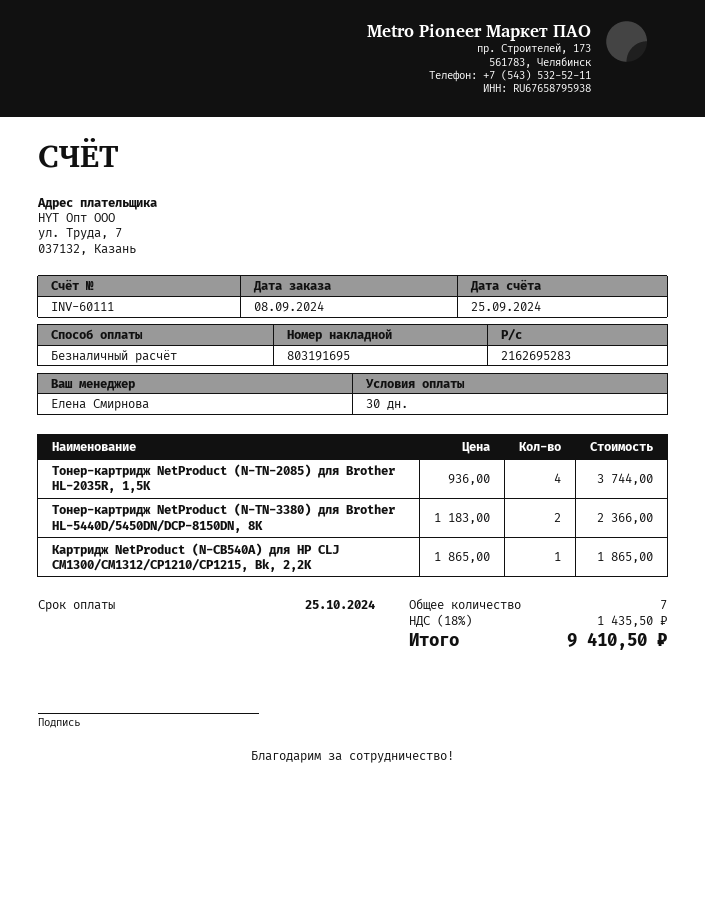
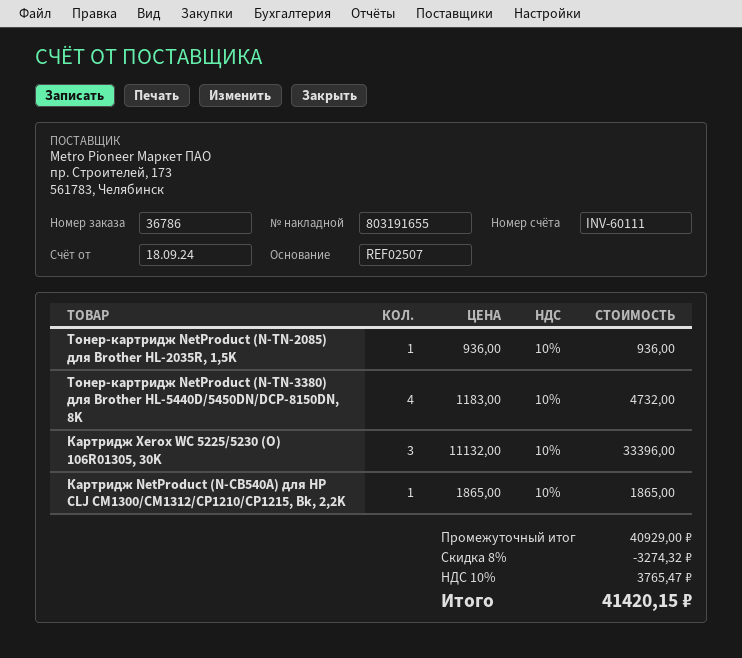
delivery note number: 803191695 -> 803191655
invoice date: 2024-09-25 -> 2024-09-18
Тонер-картридж NetProduct (N-TN-2085) для Brother HL-2035R, 1,5K: 4 x 936.00 = 3744.00 -> 1 x 936.00 = 936.00
Тонер-картридж NetProduct (N-TN-3380) для Brother HL-5440D/5450DN/DCP-8150DN, 8K: 2 x 1183.00 = 2366.00 -> 4 x 1183.00 = 4732.00
Картридж Xerox WC 5225/5230 (O) 106R01305, 30K: none -> 3 x 11132.00 = 33396.00
discount: none -> 8% = 3274.32
tax: 18% = 1435.50 -> 10% = 3765.47
total: 9410.50 -> 41420.15

